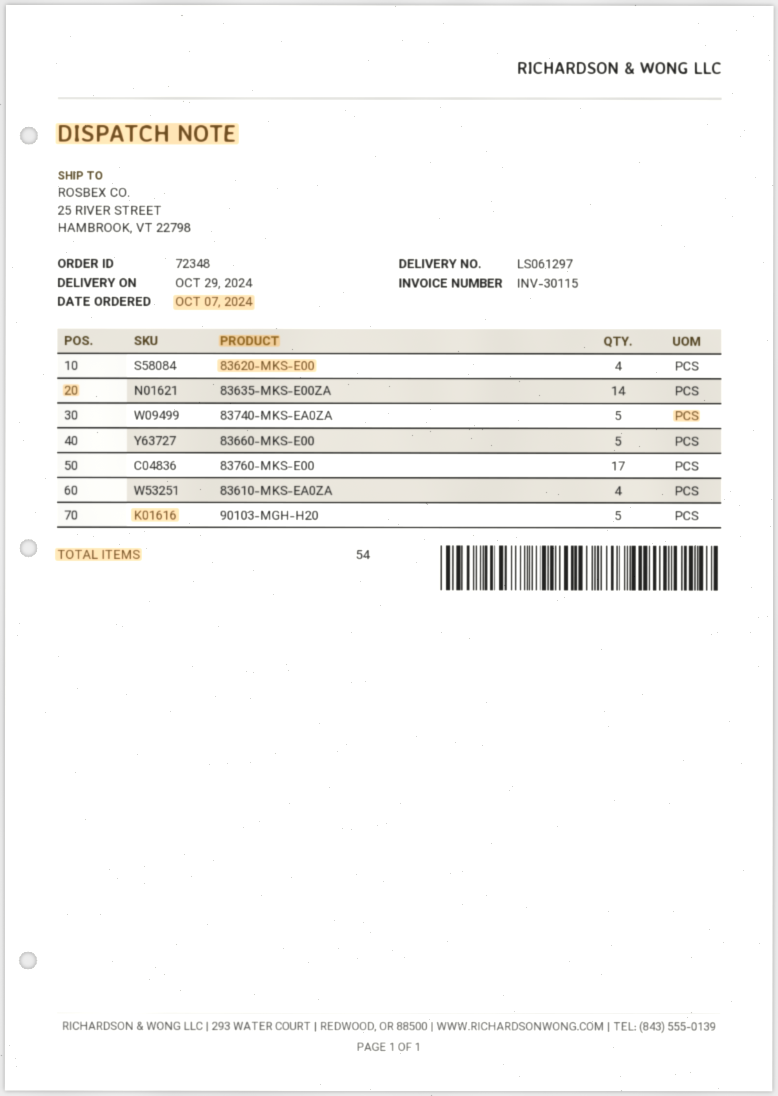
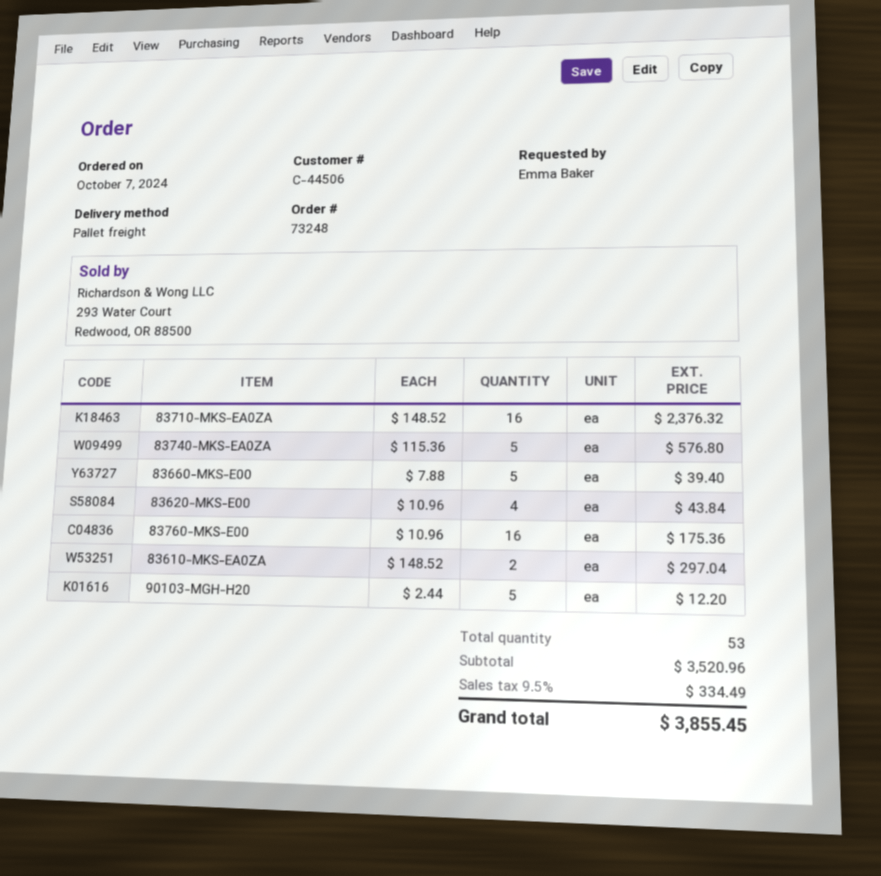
order number: 72348 -> 73248
83635-MKS-E00ZA: 14 -> none
83760-MKS-E00: 17 -> 16
83610-MKS-EA0ZA: 4 -> 2
83710-MKS-EA0ZA: none -> 16
total quantity: 54 -> 53

